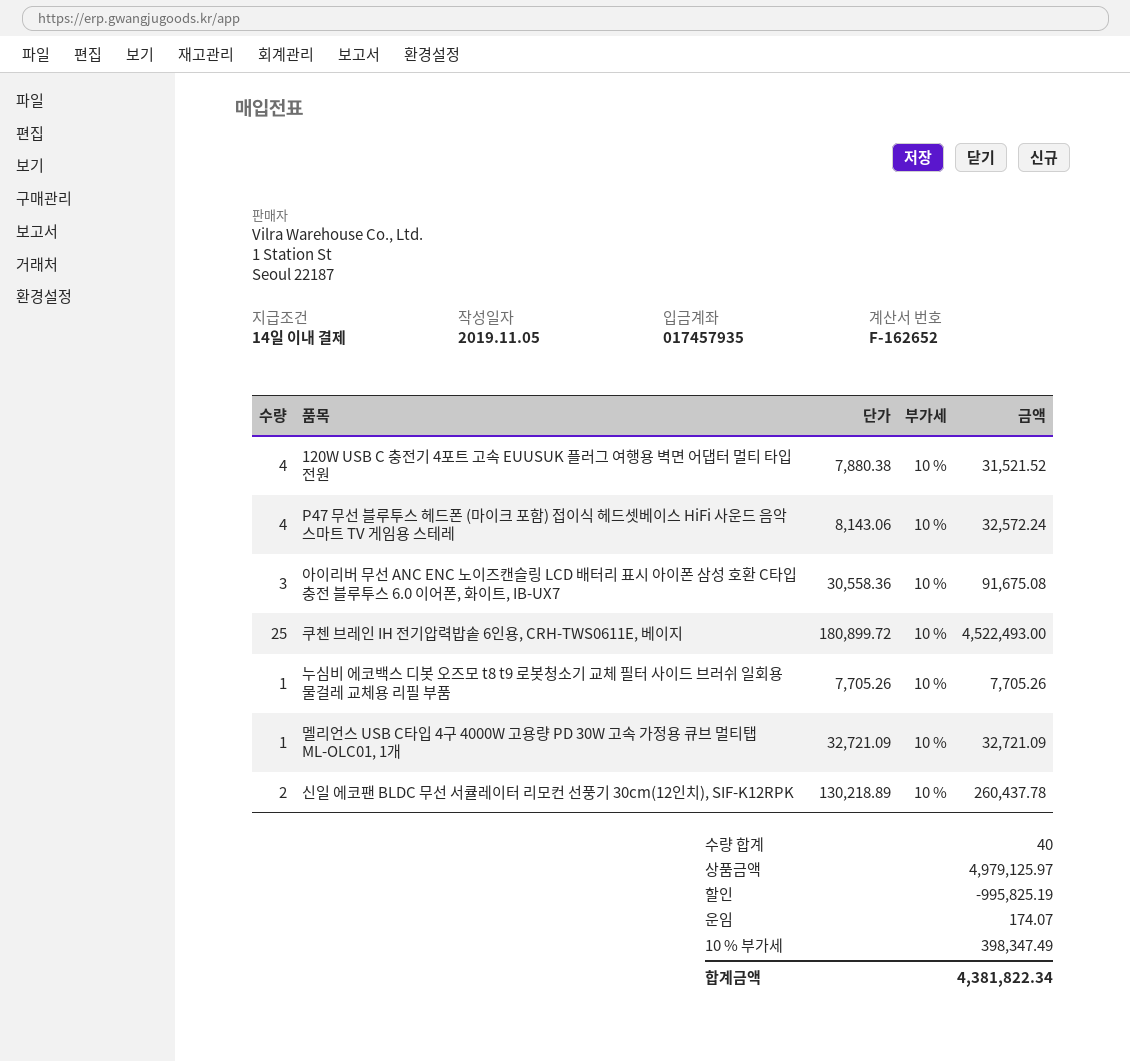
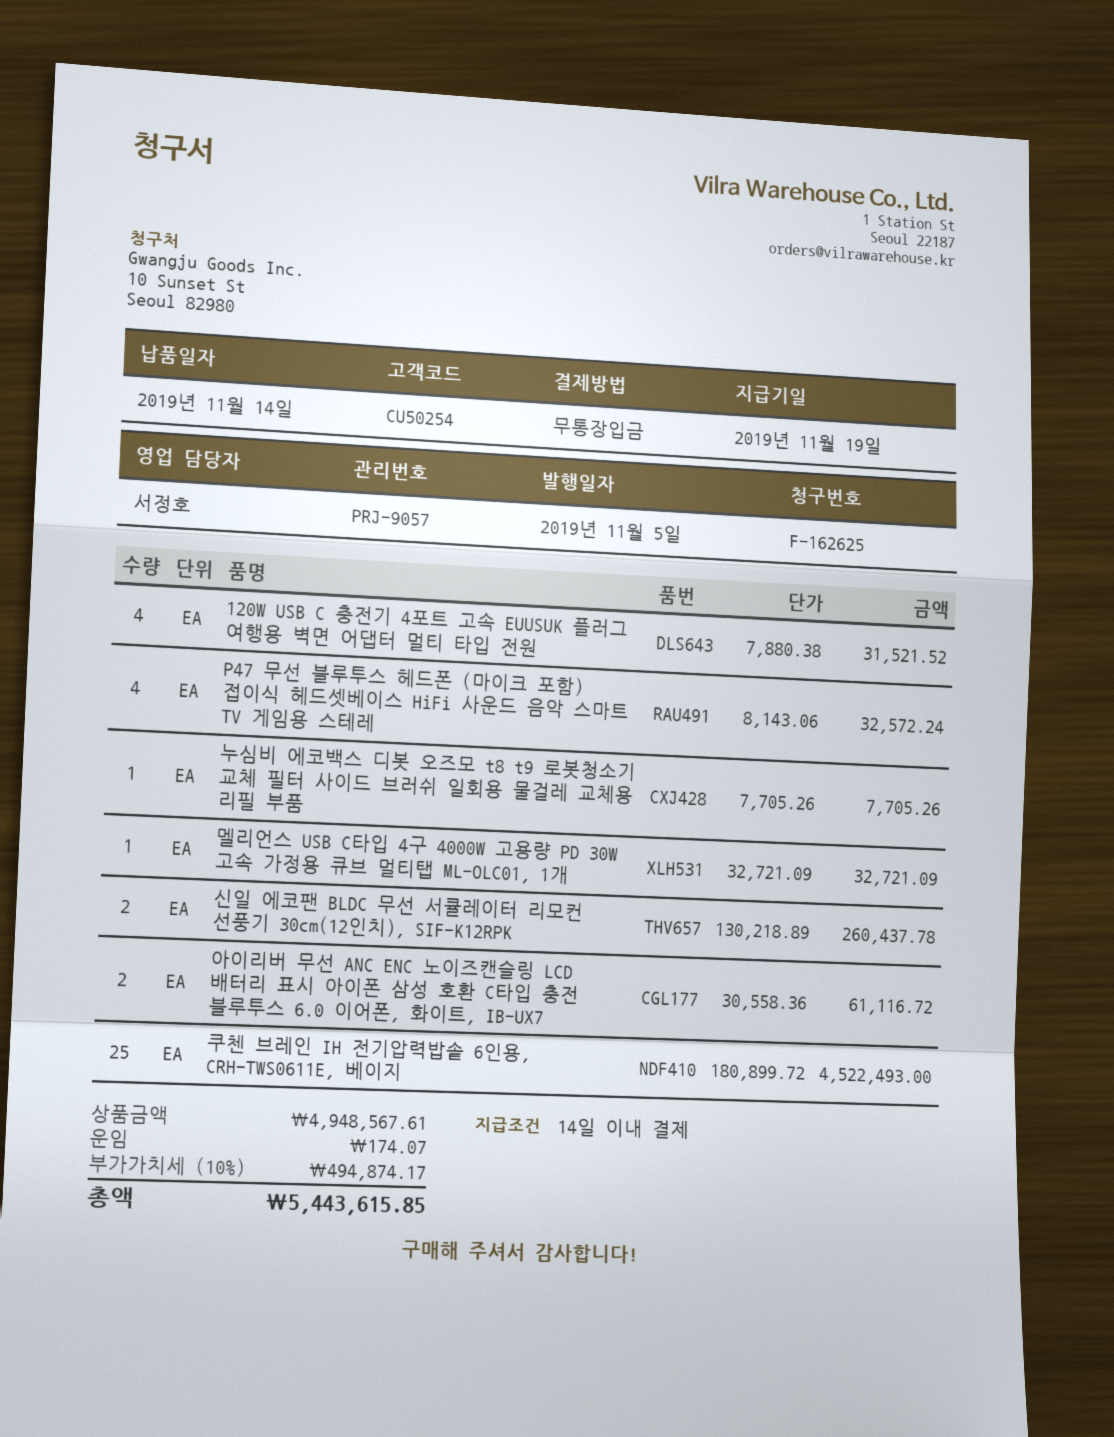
invoice number: F-162652 -> F-162625
아이리버 무선 ANC ENC 노이즈캔슬링 LCD 배터리 표시 아이폰 삼성 호환 C타입 충전 블루투스 6.0 이어폰, 화이트, IB-UX7: 3 x 30558.36 = 91675.08 -> 2 x 30558.36 = 61116.72
subtotal: 4979125.97 -> 4948567.61
discount: 995825.19 -> none
tax: 10% = 398347.49 -> 10% = 494874.17
total: 4381822.34 -> 5443615.85

